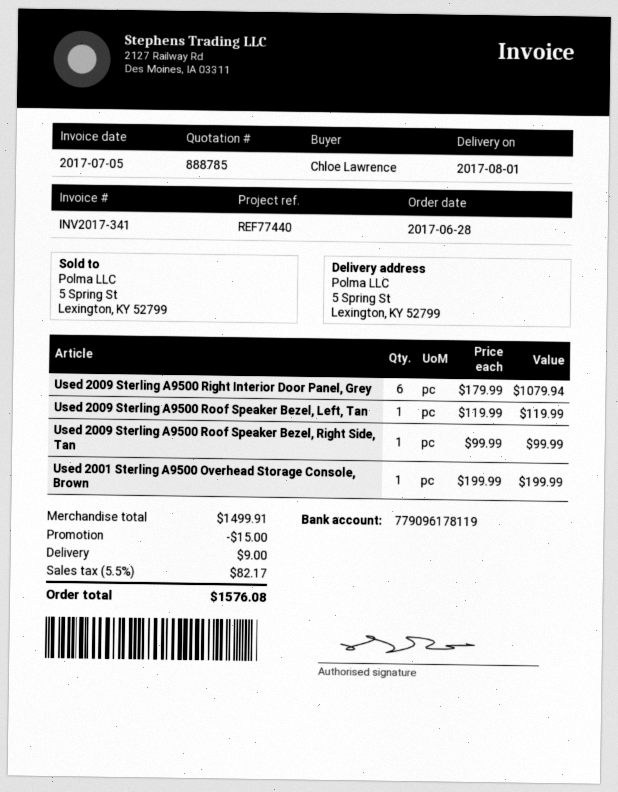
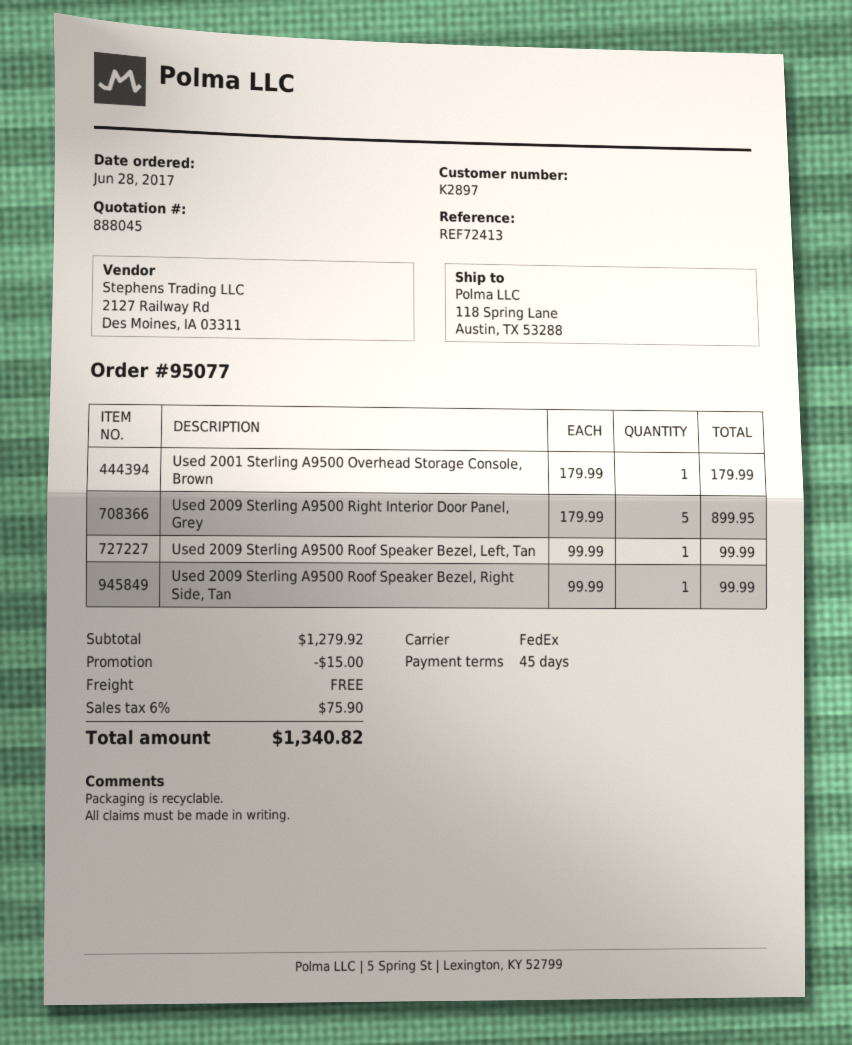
quote number: 888785 -> 888045
reference: REF77440 -> REF72413
ship to: 5 Spring St, Lexington, KY 52799 -> 118 Spring Lane, Austin, TX 53288
Used 2009 Sterling A9500 Right Interior Door Panel, Grey: 6 x 179.99 = 1079.94 -> 5 x 179.99 = 899.95
Used 2009 Sterling A9500 Roof Speaker Bezel, Left, Tan: 1 x 119.99 = 119.99 -> 1 x 99.99 = 99.99
Used 2001 Sterling A9500 Overhead Storage Console, Brown: 1 x 199.99 = 199.99 -> 1 x 179.99 = 179.99
subtotal: 1499.91 -> 1279.92
shipping: 9.00 -> 0.00
tax: 5.5% = 82.17 -> 6% = 75.90
total: 1576.08 -> 1340.82

